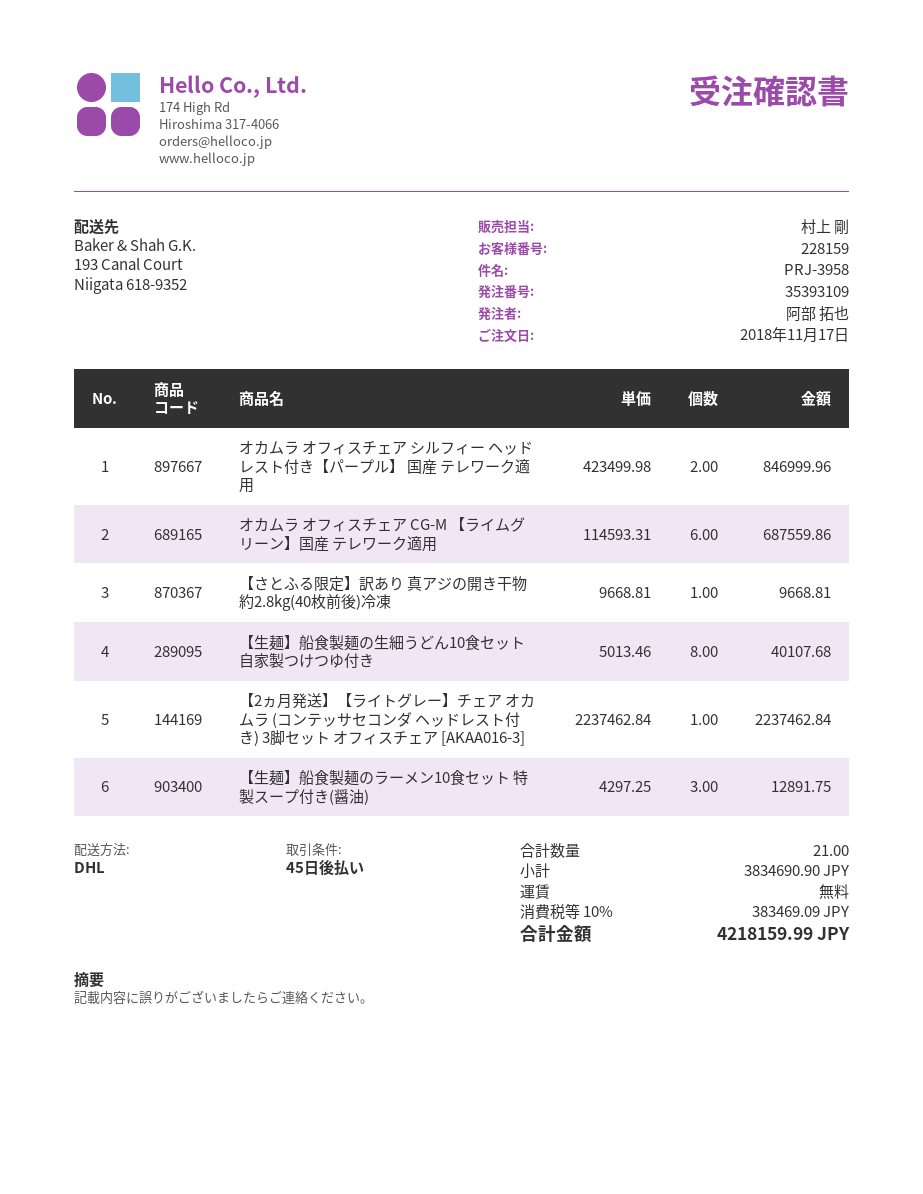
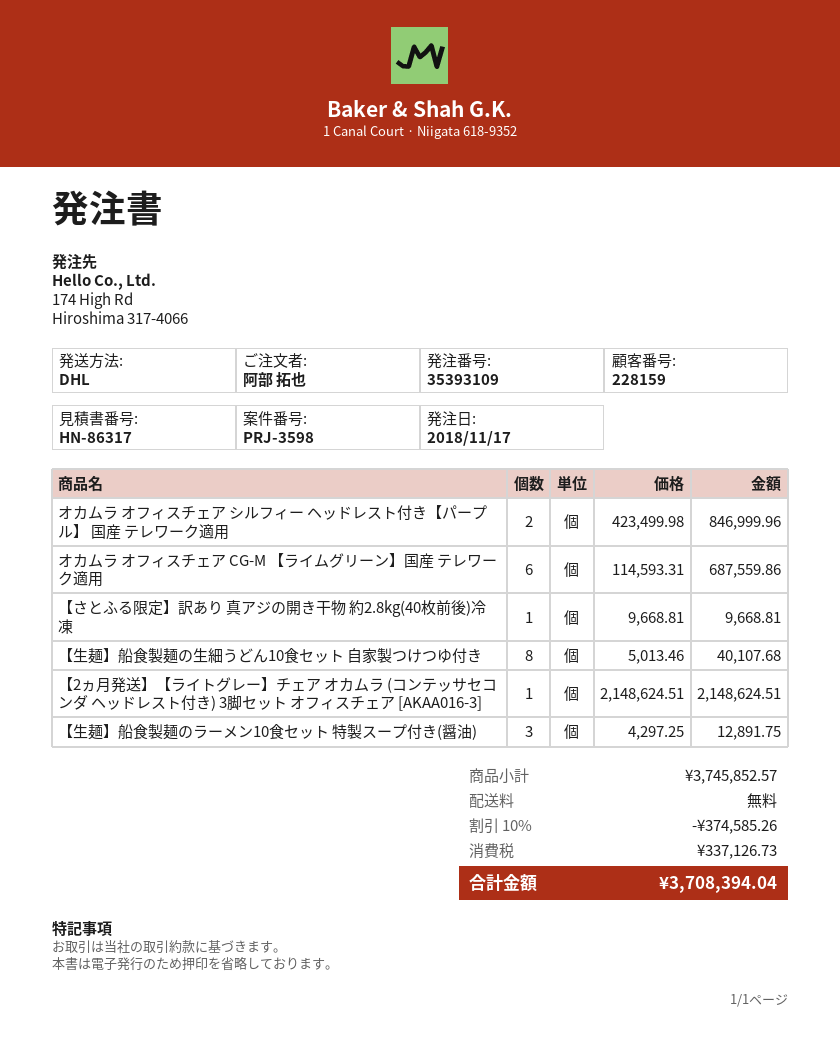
reference: PRJ-3958 -> PRJ-3598
【2ヵ月発送】【ライトグレー】チェア オカムラ (コンテッサセコンダ ヘッドレスト付き) 3脚セット オフィスチェア [AKAA016-3]: 1 x 2237462.84 = 2237462.84 -> 1 x 2148624.51 = 2148624.51
subtotal: 3834690.90 -> 3745852.57
discount: none -> 10% = 374585.26
tax: 383469.09 -> 337126.73
total: 4218159.99 -> 3708394.04

